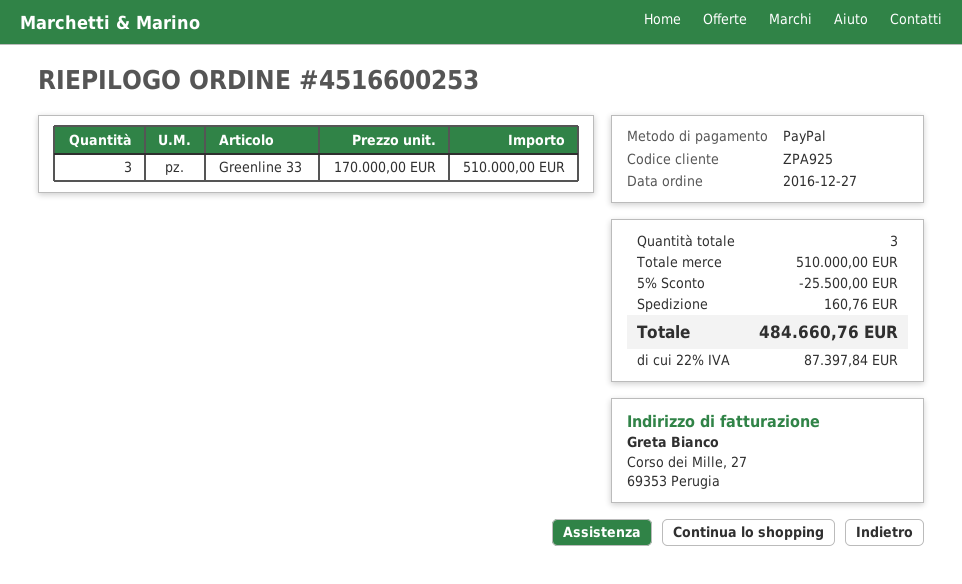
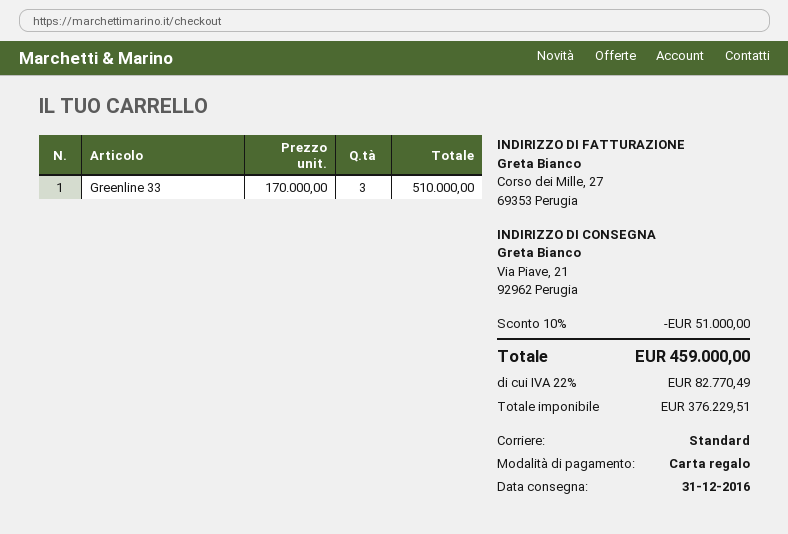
payment method: PayPal -> gift card
discount: 5% = 25500.00 -> 10% = 51000.00
shipping: 160.76 -> none
tax: 22% = 87397.84 -> 22% = 82770.49
total: 484660.76 -> 459000.00

